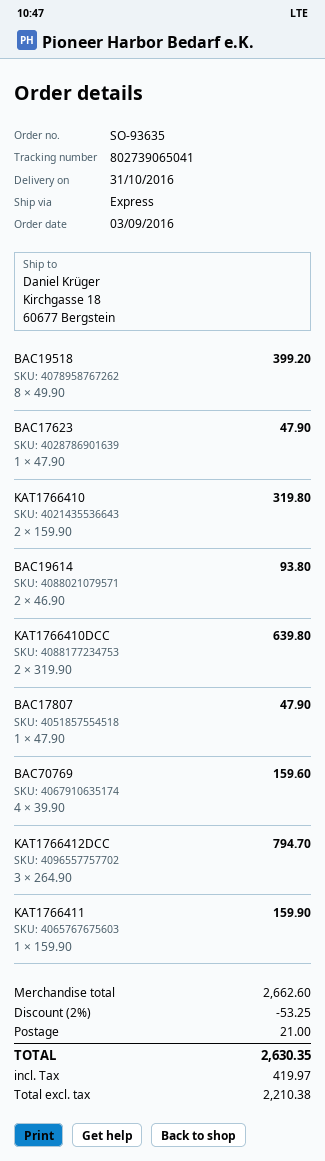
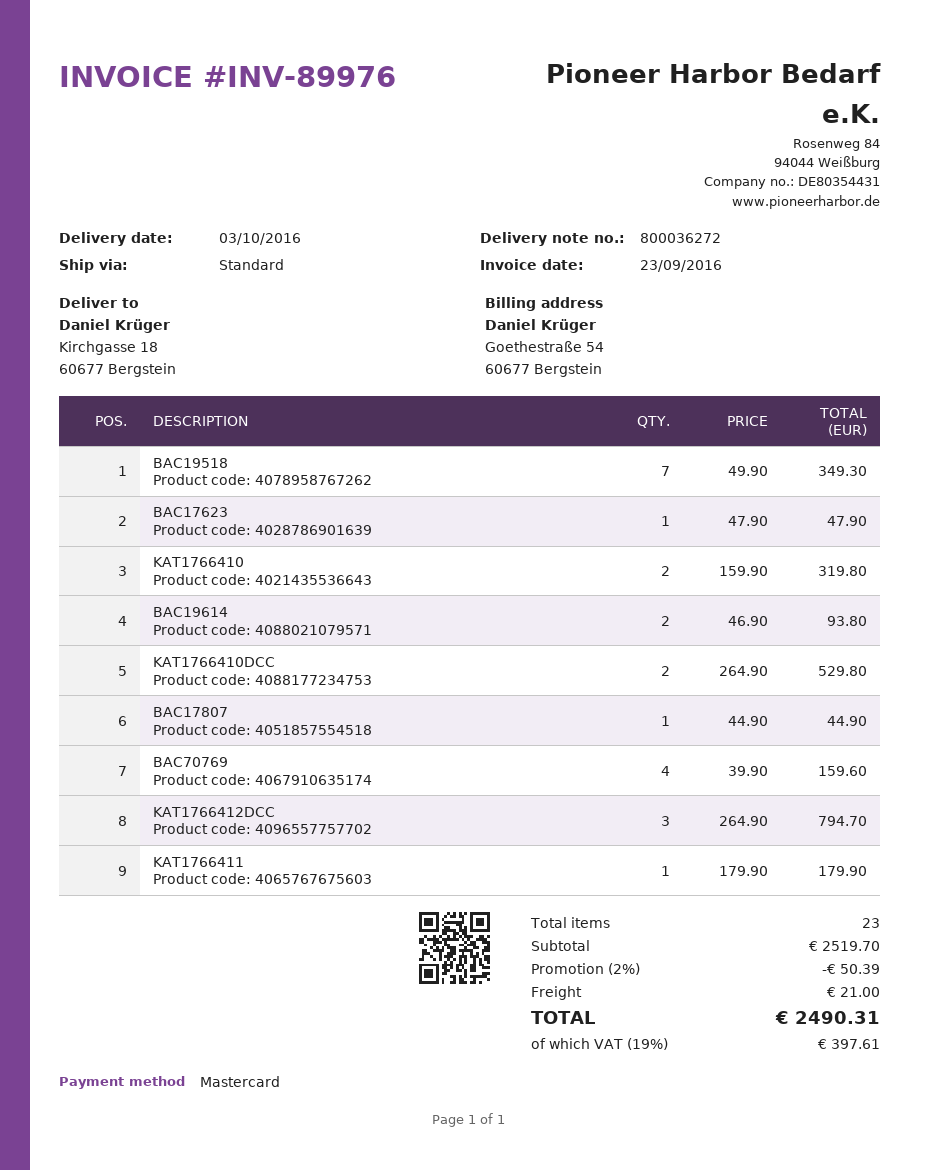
delivery date: 2016-10-31 -> 2016-10-03
shipping method: express -> standard
BAC19518: 8 x 49.90 = 399.20 -> 7 x 49.90 = 349.30
KAT1766410DCC: 2 x 319.90 = 639.80 -> 2 x 264.90 = 529.80
BAC17807: 1 x 47.90 = 47.90 -> 1 x 44.90 = 44.90
KAT1766411: 1 x 159.90 = 159.90 -> 1 x 179.90 = 179.90
subtotal: 2662.60 -> 2519.70
discount: 2% = 53.25 -> 2% = 50.39
tax: 419.97 -> 397.61
total: 2630.35 -> 2490.31

